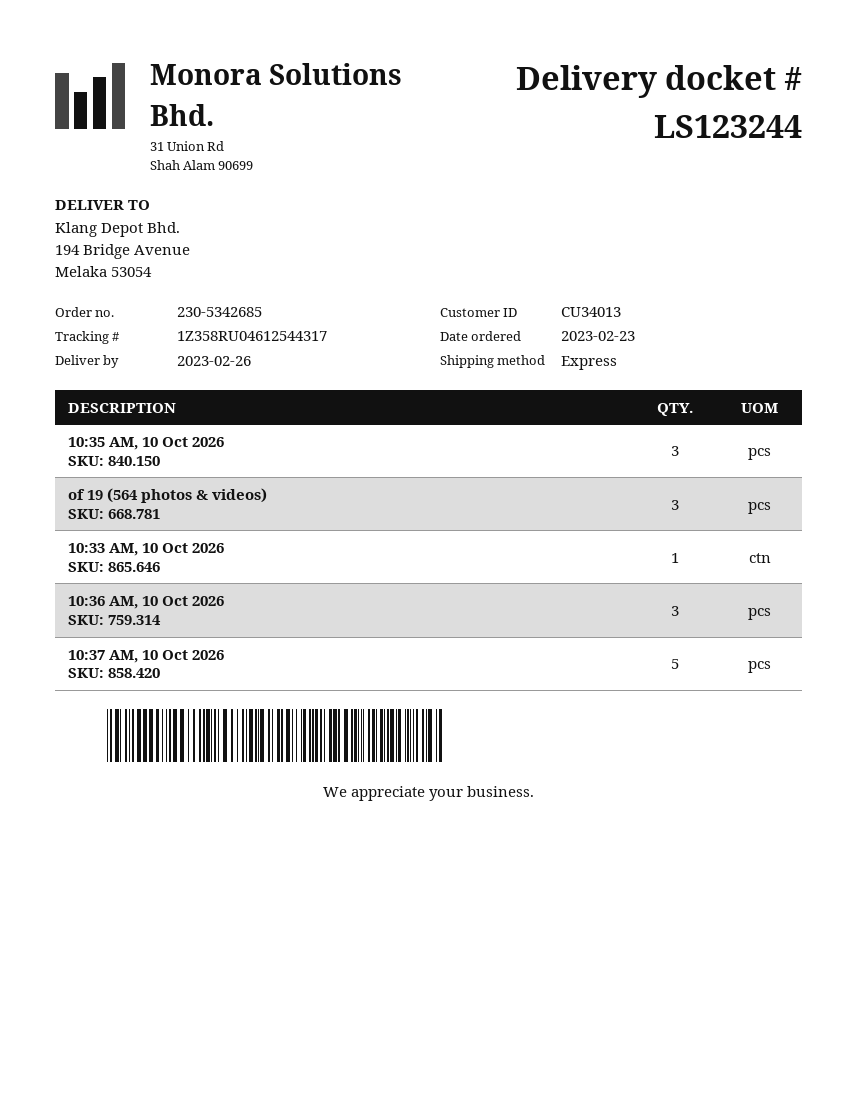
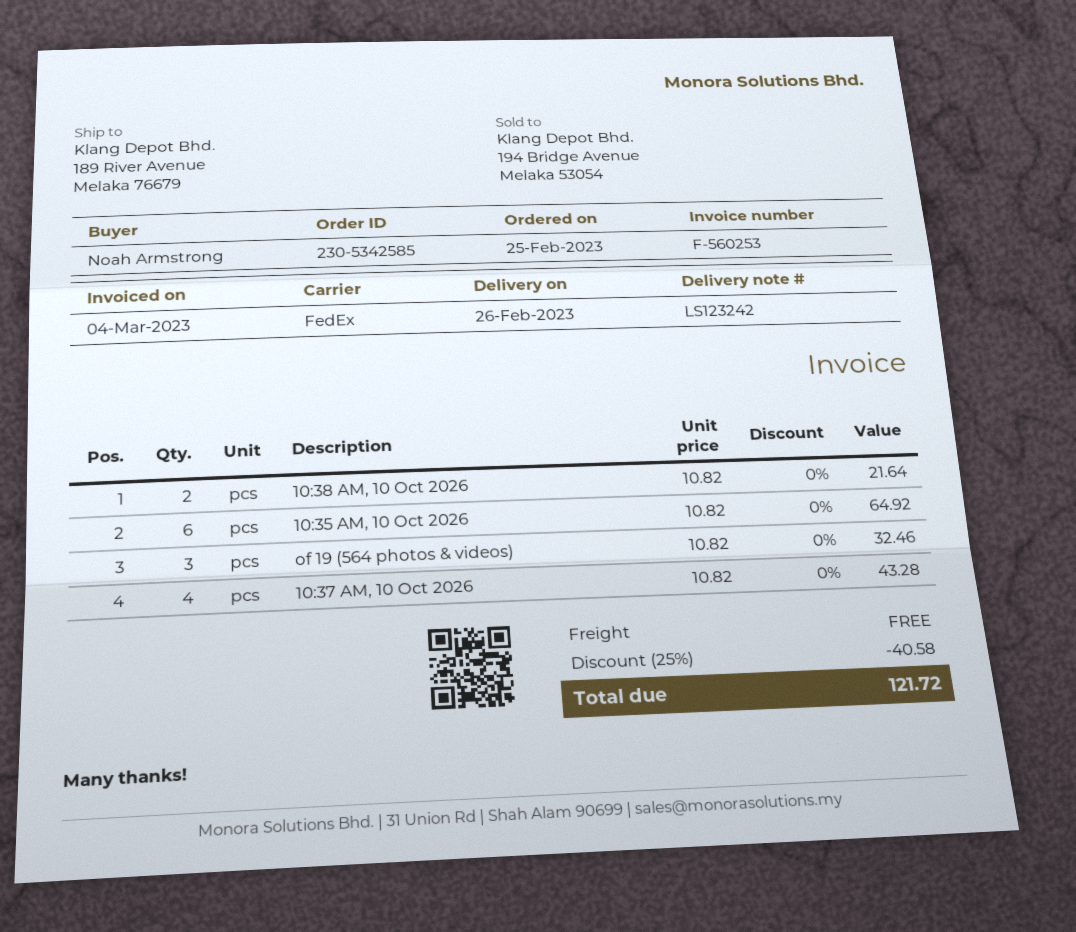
order number: 230-5342685 -> 230-5342585
order date: 2023-02-23 -> 2023-02-25
delivery note number: LS123244 -> LS123242
shipping method: express -> FedEx
ship to: 194 Bridge Avenue, Melaka 53054 -> 189 River Avenue, Melaka 76679
10:35 AM, 10 Oct 2026: 3 -> 6
10:33 AM, 10 Oct 2026: 1 -> none
10:36 AM, 10 Oct 2026: 3 -> none
10:37 AM, 10 Oct 2026: 5 -> 4
10:38 AM, 10 Oct 2026: none -> 2

